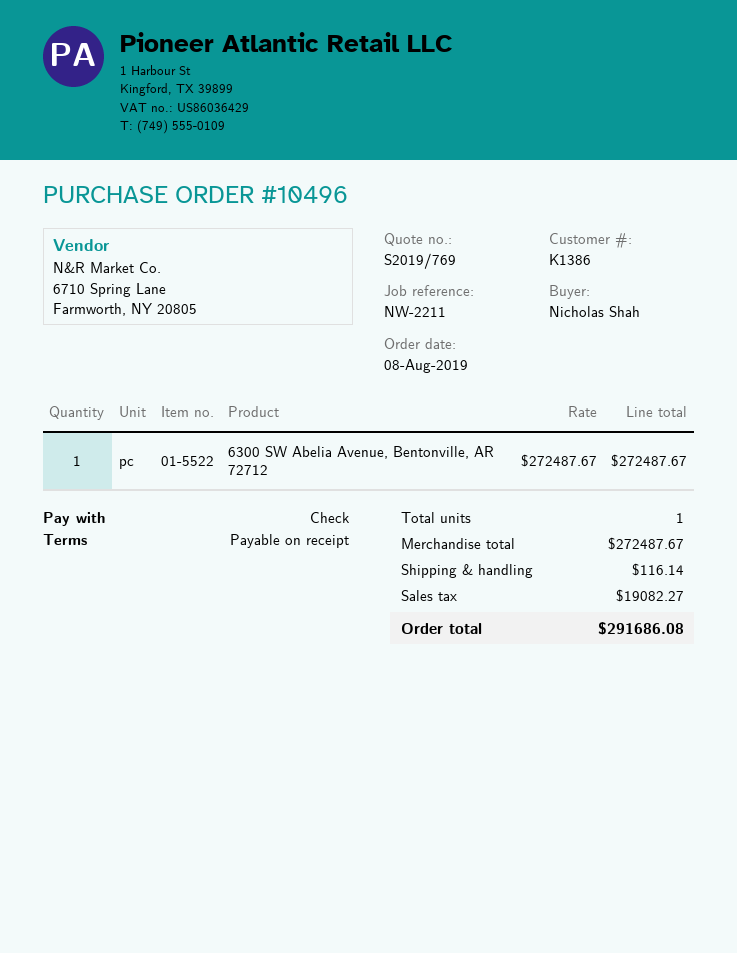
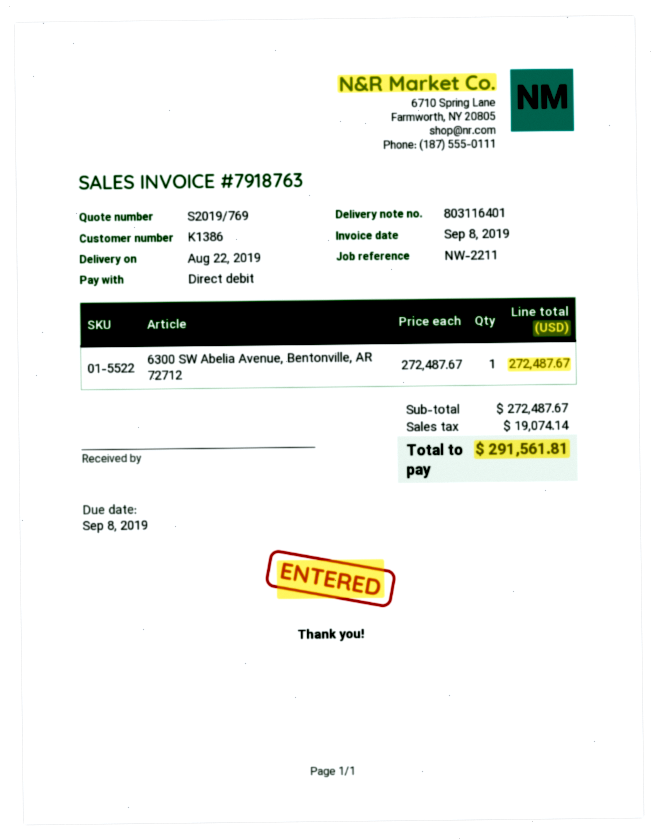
payment method: cheque -> direct debit
shipping: 116.14 -> none
tax: 19082.27 -> 19074.14
total: 291686.08 -> 291561.81

